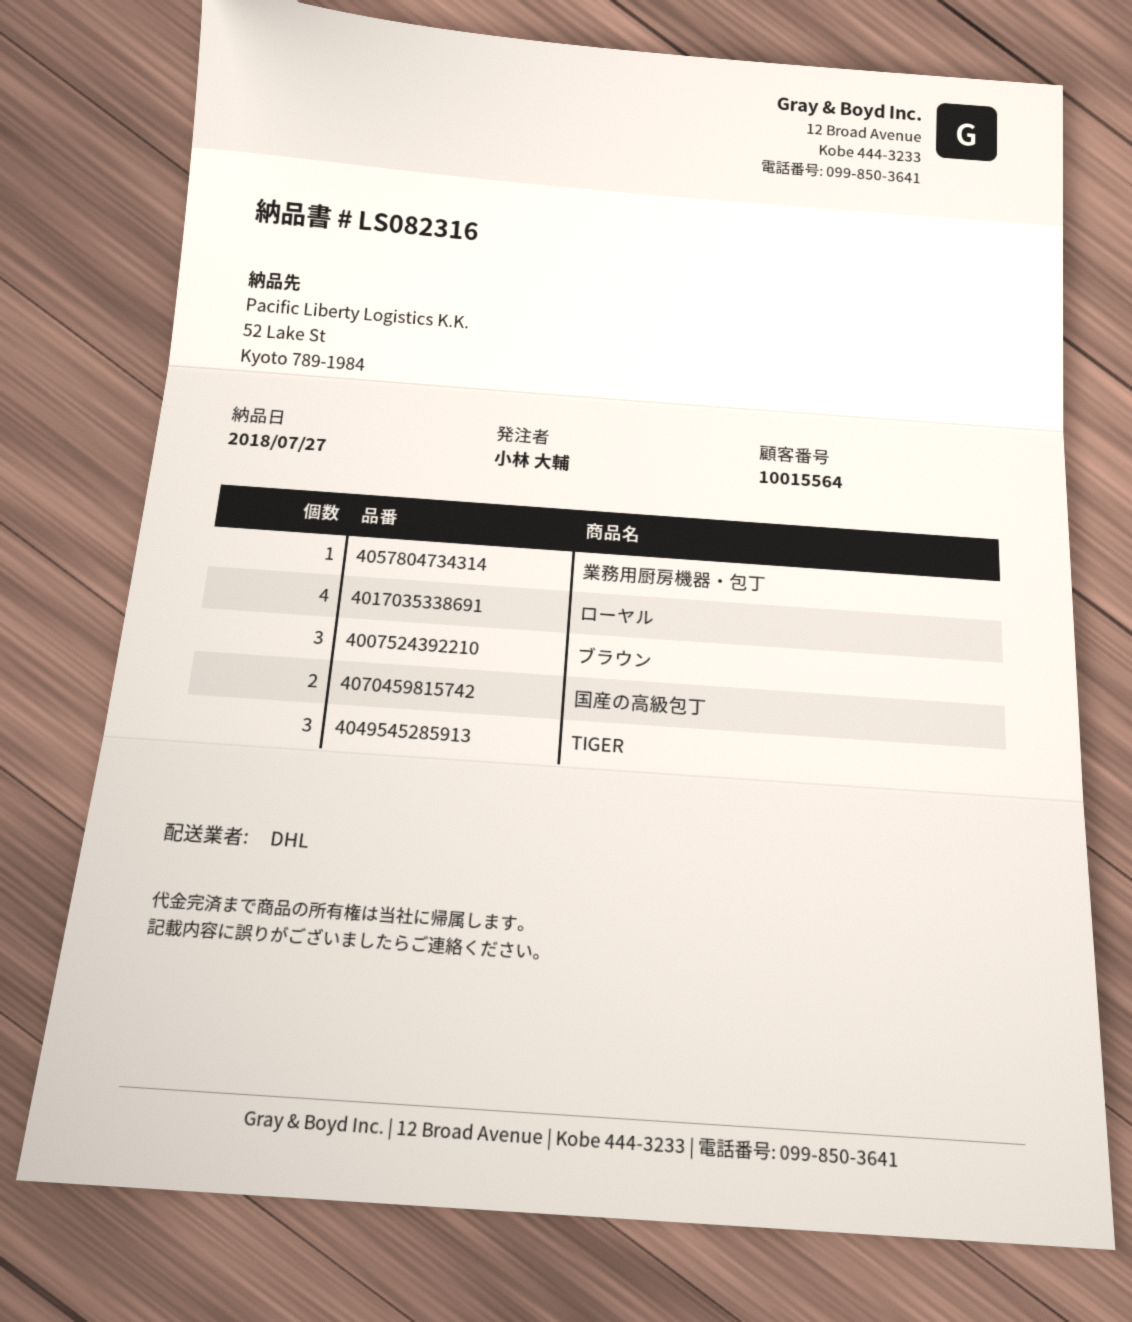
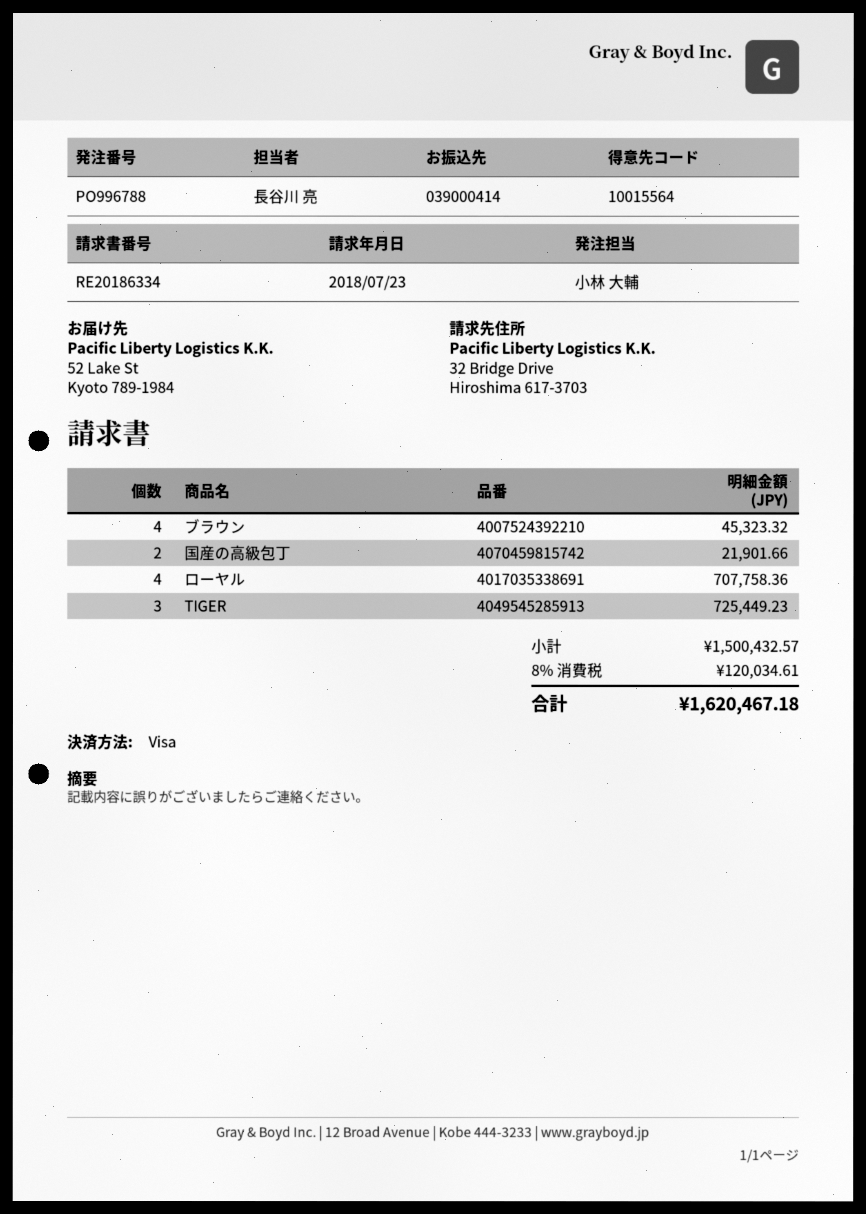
業務用厨房機器・包丁: 1 -> none
ブラウン: 3 -> 4

